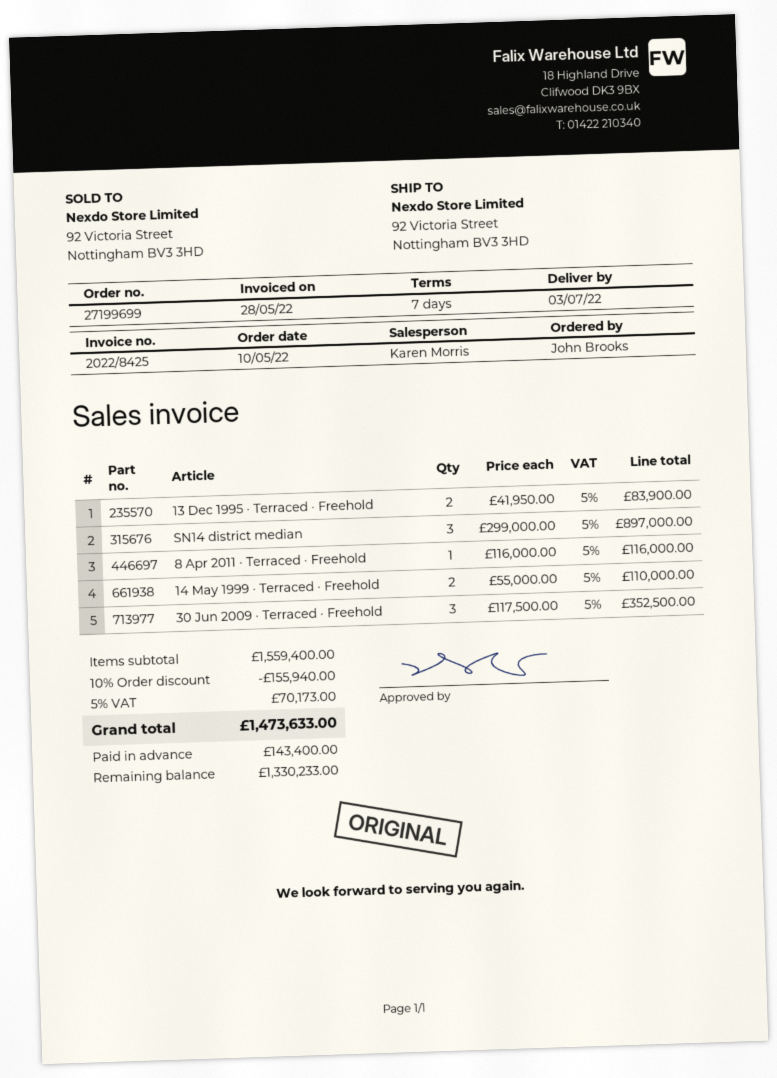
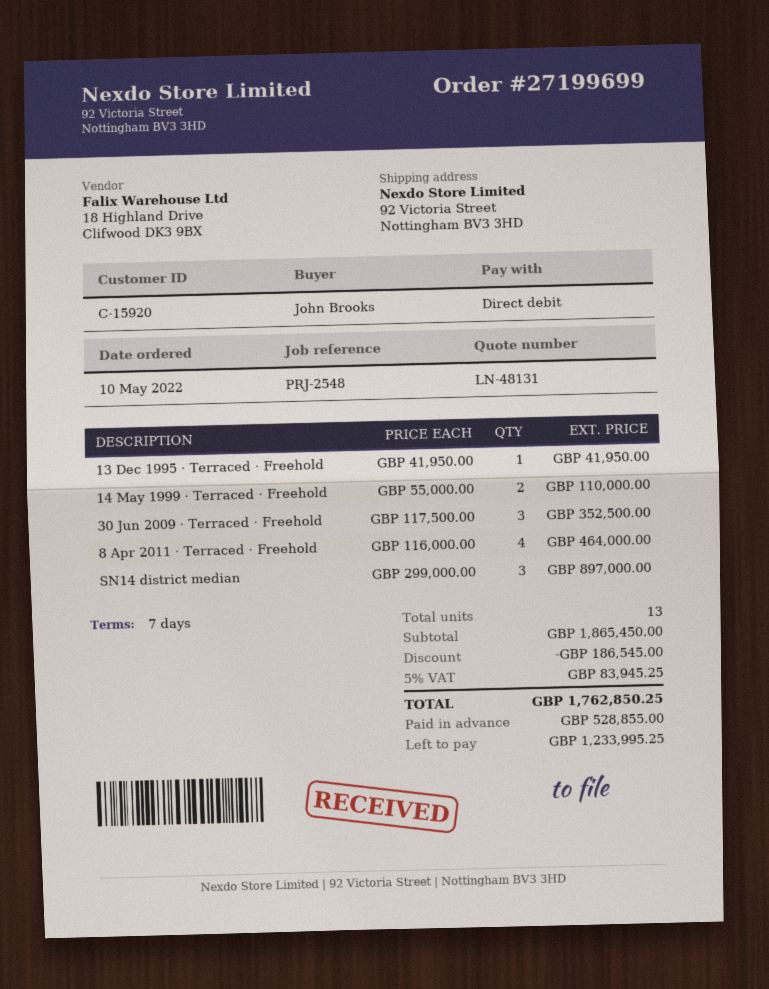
13 Dec 1995 · Terraced · Freehold: 2 x 41950.00 = 83900.00 -> 1 x 41950.00 = 41950.00
8 Apr 2011 · Terraced · Freehold: 1 x 116000.00 = 116000.00 -> 4 x 116000.00 = 464000.00
subtotal: 1559400.00 -> 1865450.00
discount: 155940.00 -> 186545.00
tax: 5% = 70173.00 -> 5% = 83945.25
total: 1473633.00 -> 1762850.25
deposit: 143400.00 -> 528855.00
balance: 1330233.00 -> 1233995.25

